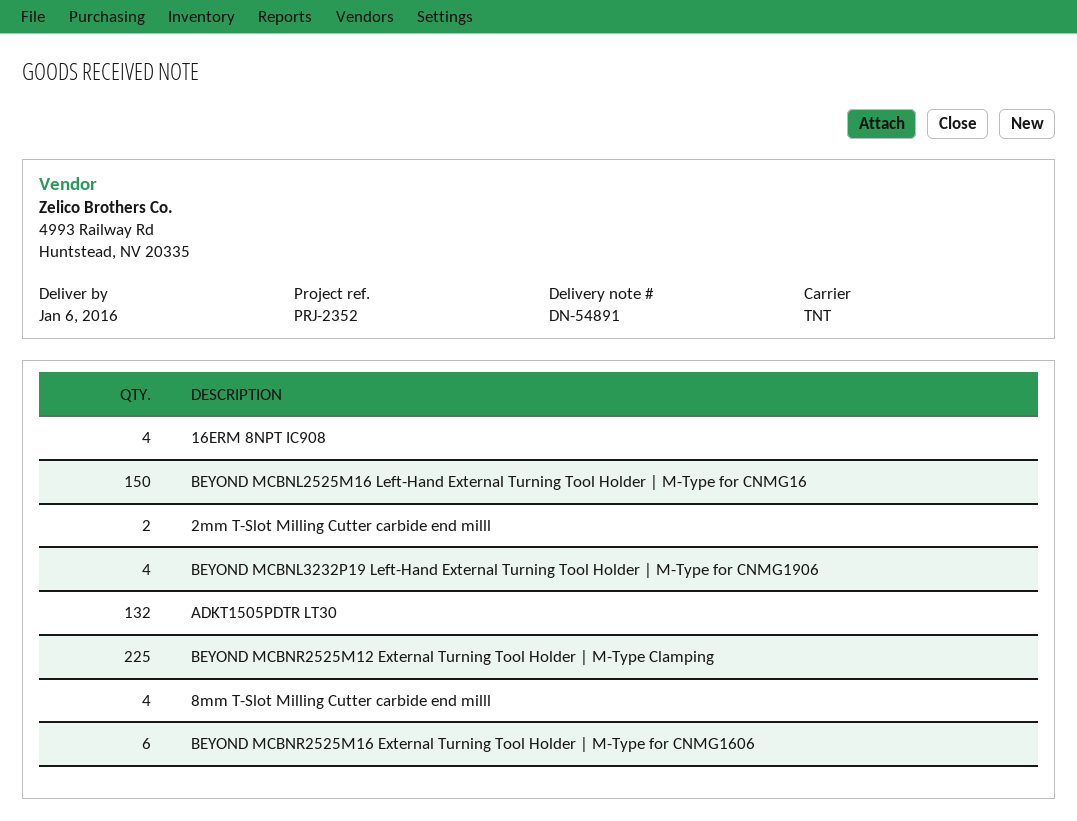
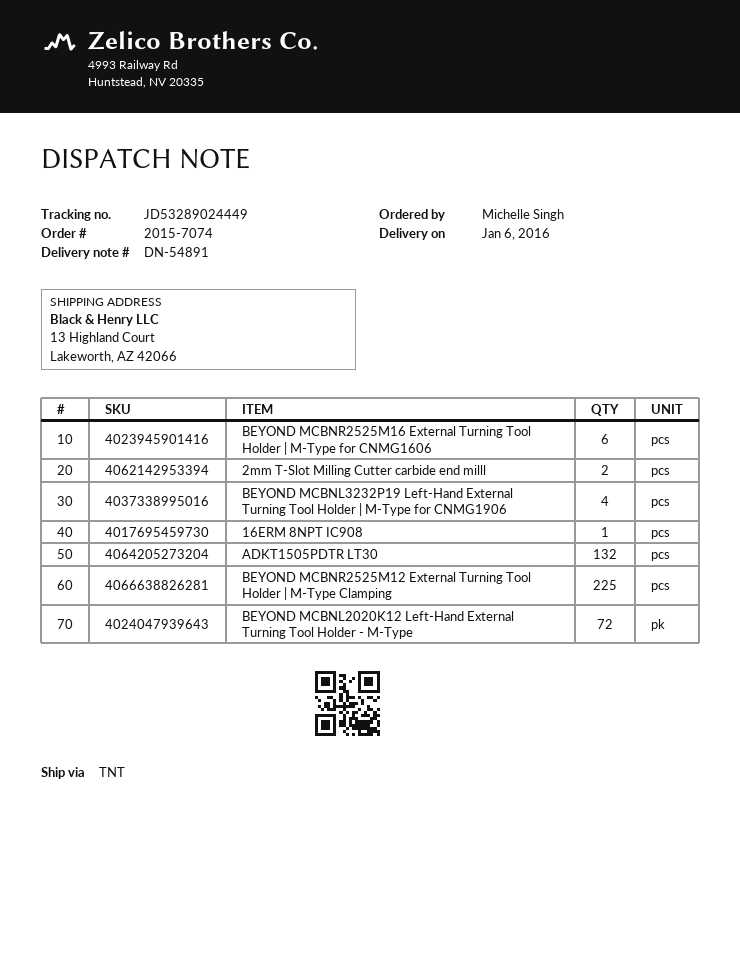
16ERM 8NPT IC908: 4 -> 1
BEYOND MCBNL2525M16 Left-Hand External Turning Tool Holder | M-Type for CNMG16: 150 -> none
8mm T-Slot Milling Cutter carbide end milll: 4 -> none
BEYOND MCBNL2020K12 Left-Hand External Turning Tool Holder - M-Type: none -> 72

